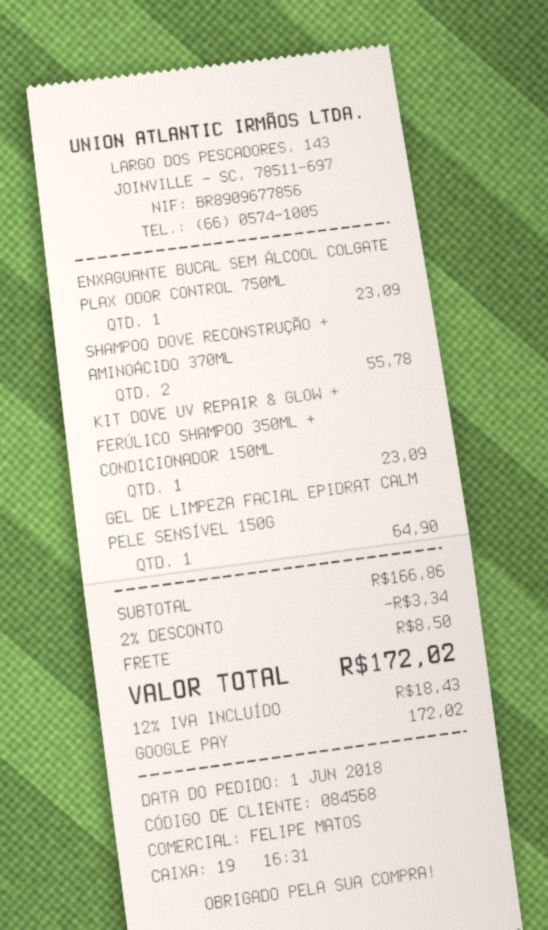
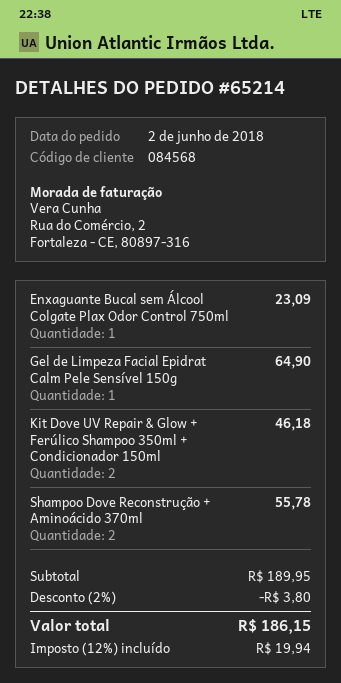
order date: 2018-06-01 -> 2018-06-02
KIT DOVE UV REPAIR & GLOW + FERÚLICO SHAMPOO 350ML + CONDICIONADOR 150ML: 1 for 23.09 -> 2 for 46.18
subtotal: 166.86 -> 189.95
discount: 2% = 3.34 -> 2% = 3.80
shipping: 8.50 -> none
tax: 12% = 18.43 -> 12% = 19.94
total: 172.02 -> 186.15

